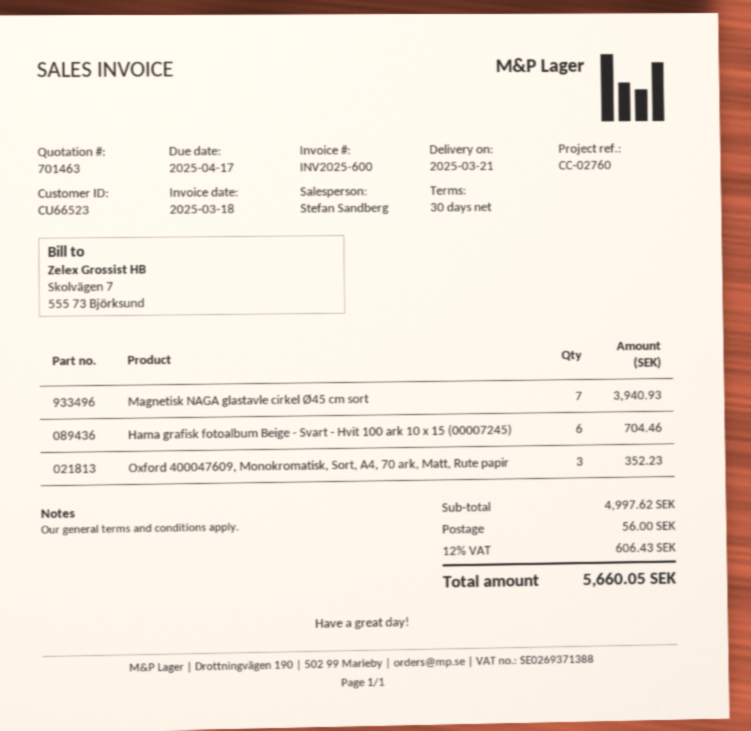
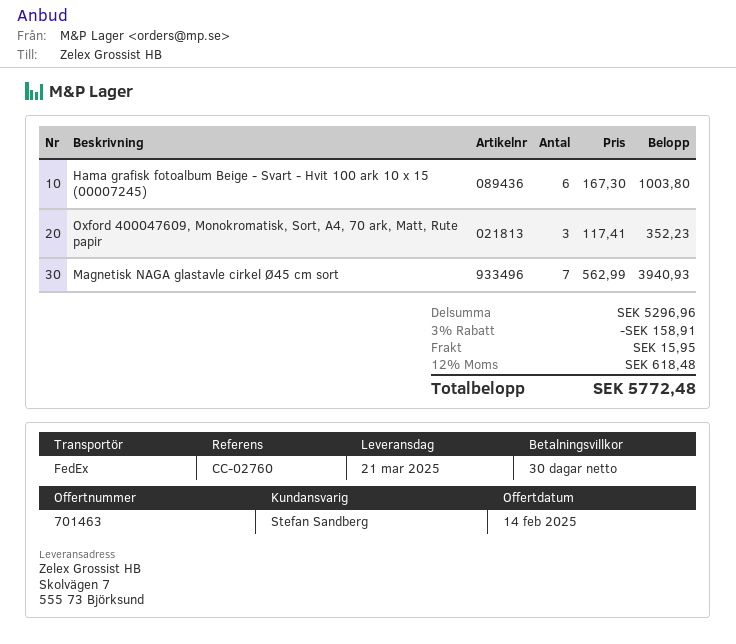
Hama grafisk fotoalbum Beige - Svart - Hvit 100 ark 10 x 15 (00007245): 6 for 704.46 -> 6 for 1003.80
subtotal: 4997.62 -> 5296.96
discount: none -> 3% = 158.91
shipping: 56.00 -> 15.95
tax: 12% = 606.43 -> 12% = 618.48
total: 5660.05 -> 5772.48

